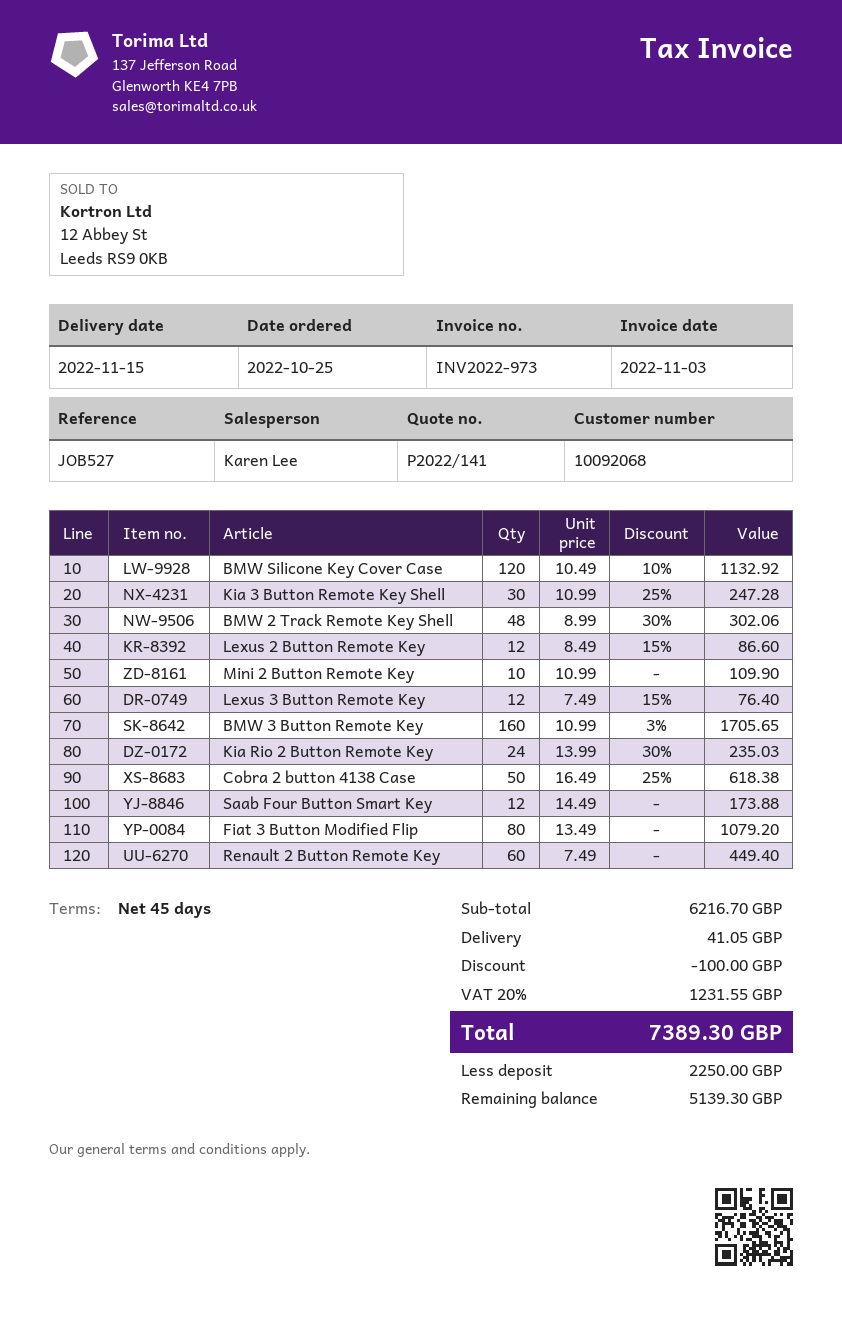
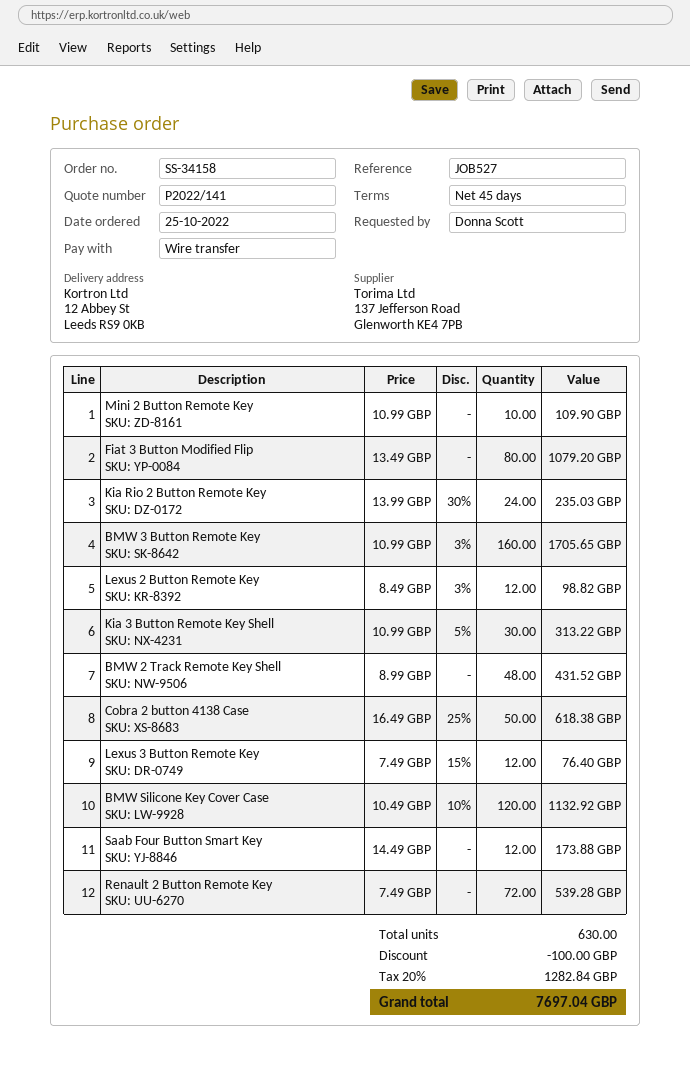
Kia 3 Button Remote Key Shell: 30 x 10.99 - 25% = 247.28 -> 30 x 10.99 - 5% = 313.22
BMW 2 Track Remote Key Shell: 48 x 8.99 - 30% = 302.06 -> 48 x 8.99 = 431.52
Lexus 2 Button Remote Key: 12 x 8.49 - 15% = 86.60 -> 12 x 8.49 - 3% = 98.82
Renault 2 Button Remote Key: 60 x 7.49 = 449.40 -> 72 x 7.49 = 539.28
shipping: 41.05 -> none
tax: 20% = 1231.55 -> 20% = 1282.84
total: 7389.30 -> 7697.04

